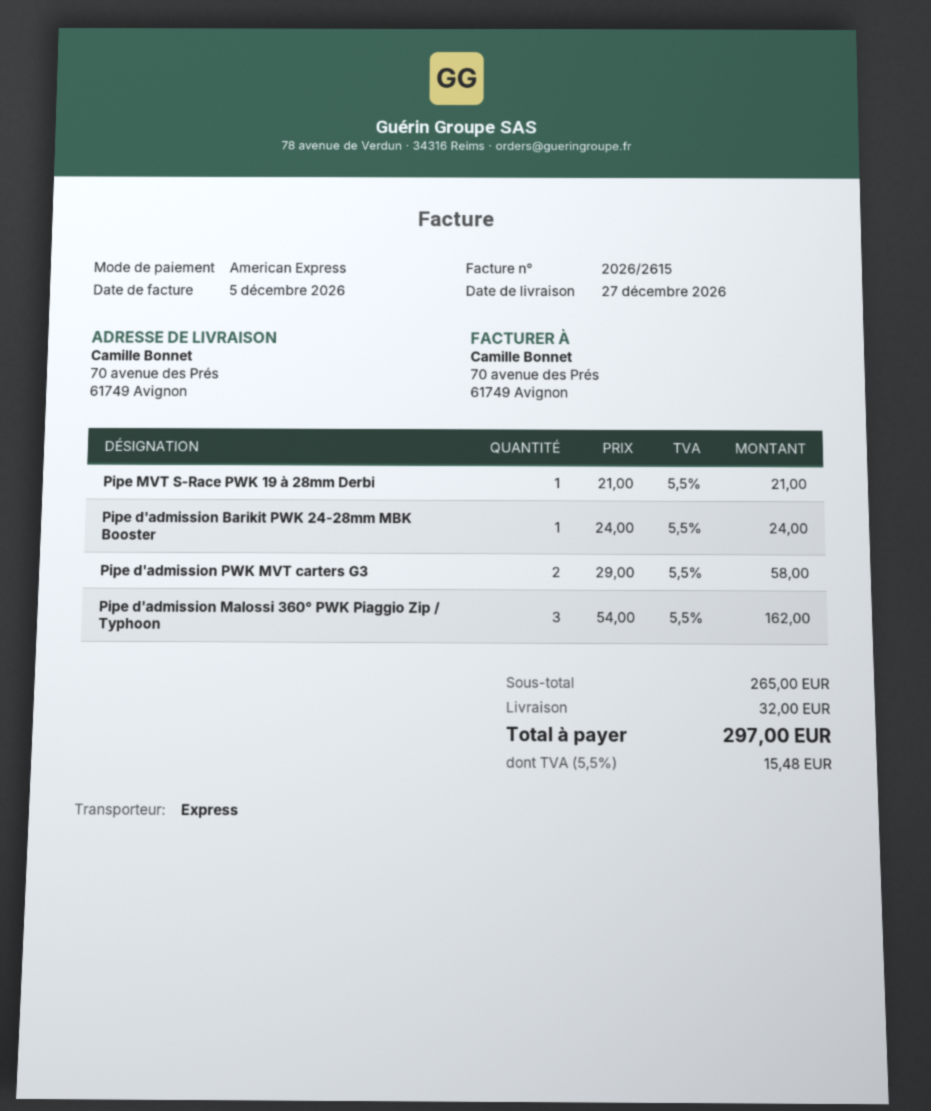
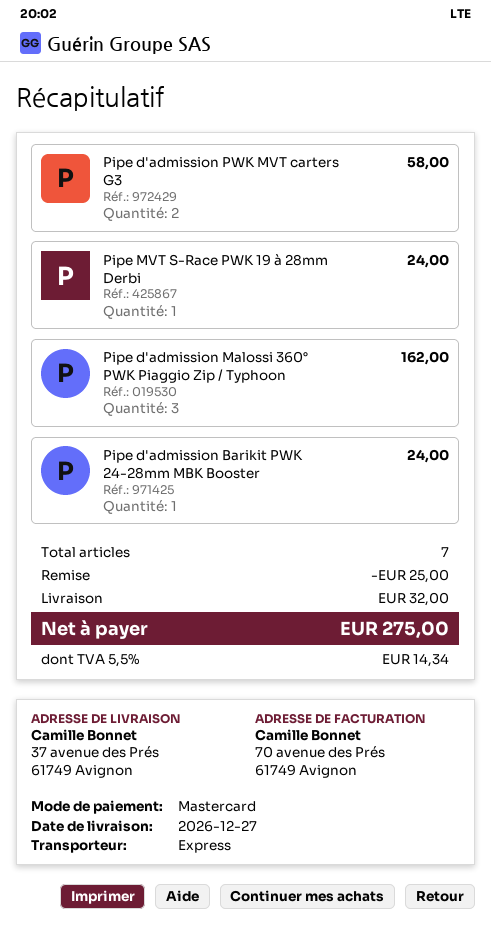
payment method: American Express -> Mastercard
ship to: 70 avenue des Prés, 61749 Avignon -> 37 avenue des Prés, 61749 Avignon
Pipe MVT S-Race PWK 19 à 28mm Derbi: 1 for 21.00 -> 1 for 24.00
discount: none -> 25.00
tax: 5.5% = 15.48 -> 5.5% = 14.34
total: 297.00 -> 275.00

